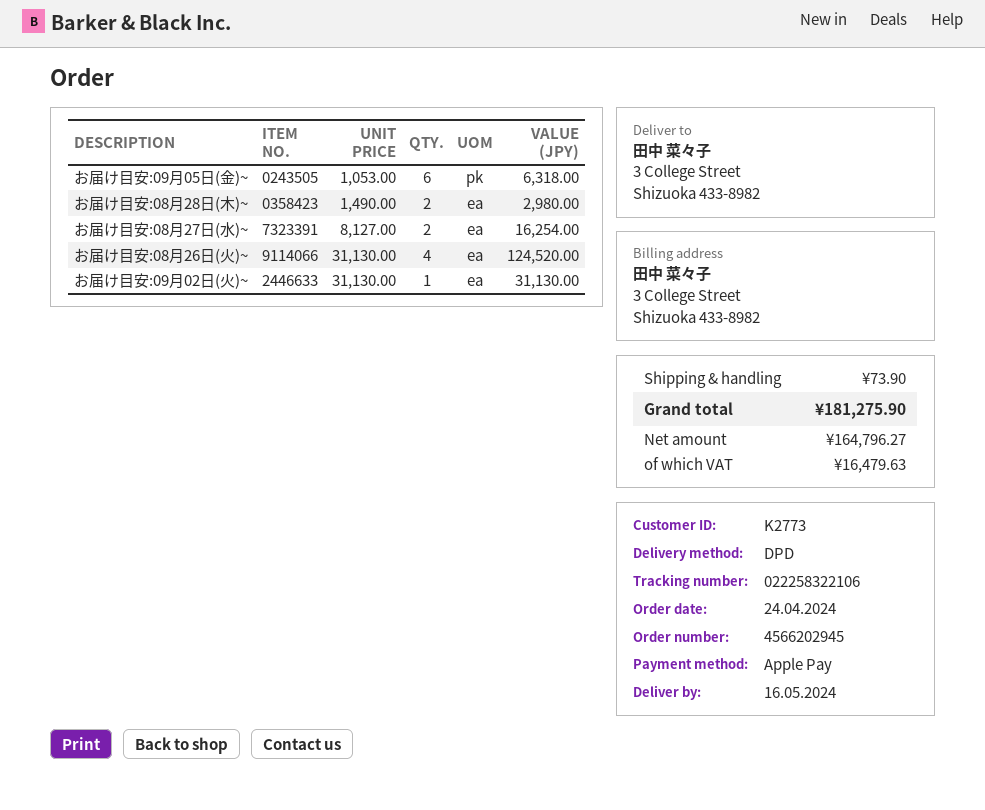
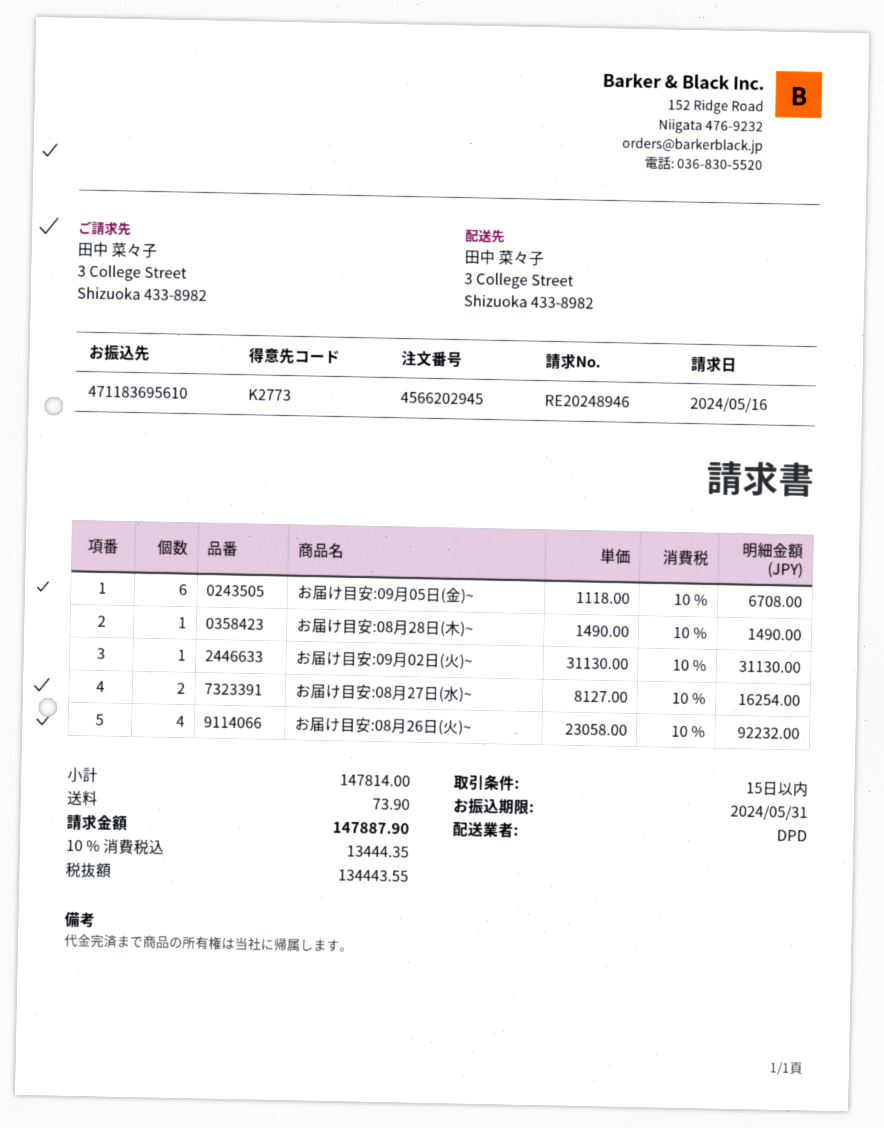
お届け目安:09月05日(金)~: 6 x 1053.00 = 6318.00 -> 6 x 1118.00 = 6708.00
お届け目安:08月28日(木)~: 2 x 1490.00 = 2980.00 -> 1 x 1490.00 = 1490.00
お届け目安:08月26日(火)~: 4 x 31130.00 = 124520.00 -> 4 x 23058.00 = 92232.00
net: 164796.27 -> 134443.55
tax: 16479.63 -> 13444.35
total: 181275.90 -> 147887.90

